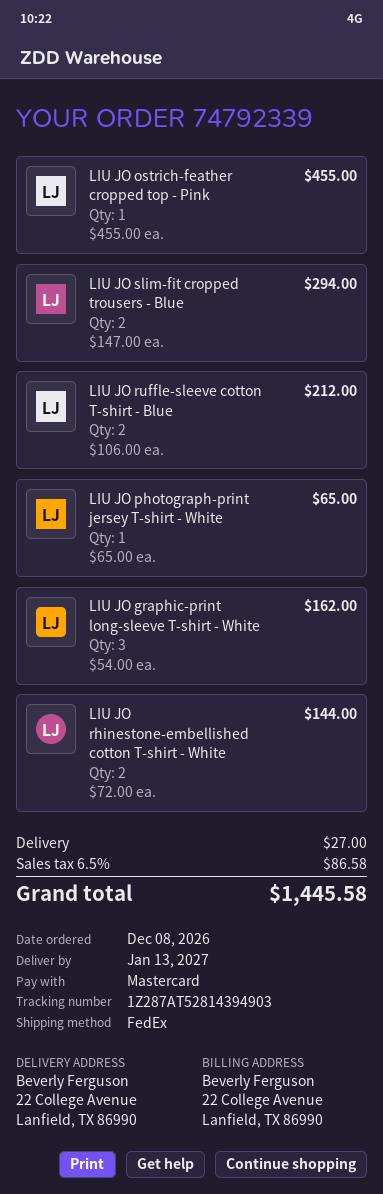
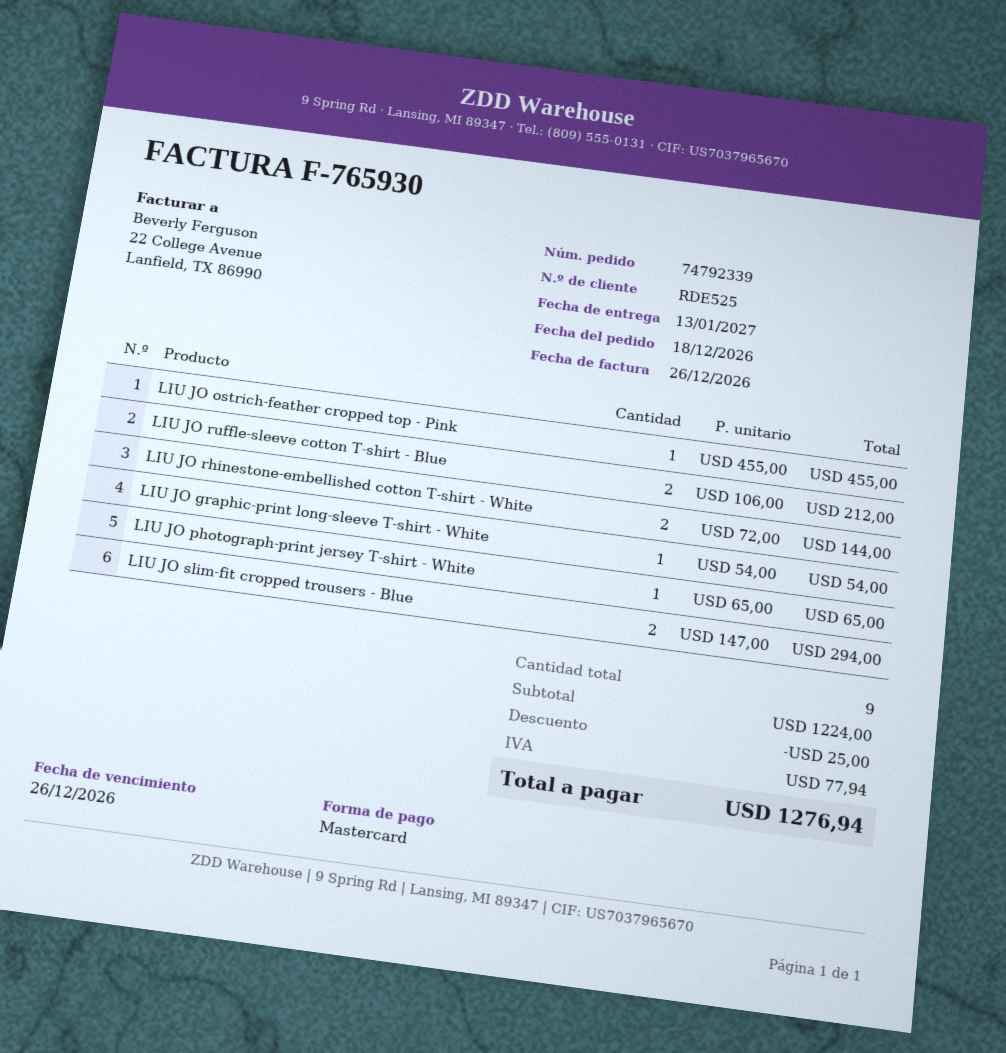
order date: 2026-12-08 -> 2026-12-18
LIU JO graphic-print long-sleeve T-shirt - White: 3 x 54.00 = 162.00 -> 1 x 54.00 = 54.00
discount: none -> 25.00
shipping: 27.00 -> none
tax: 86.58 -> 77.94
total: 1445.58 -> 1276.94

